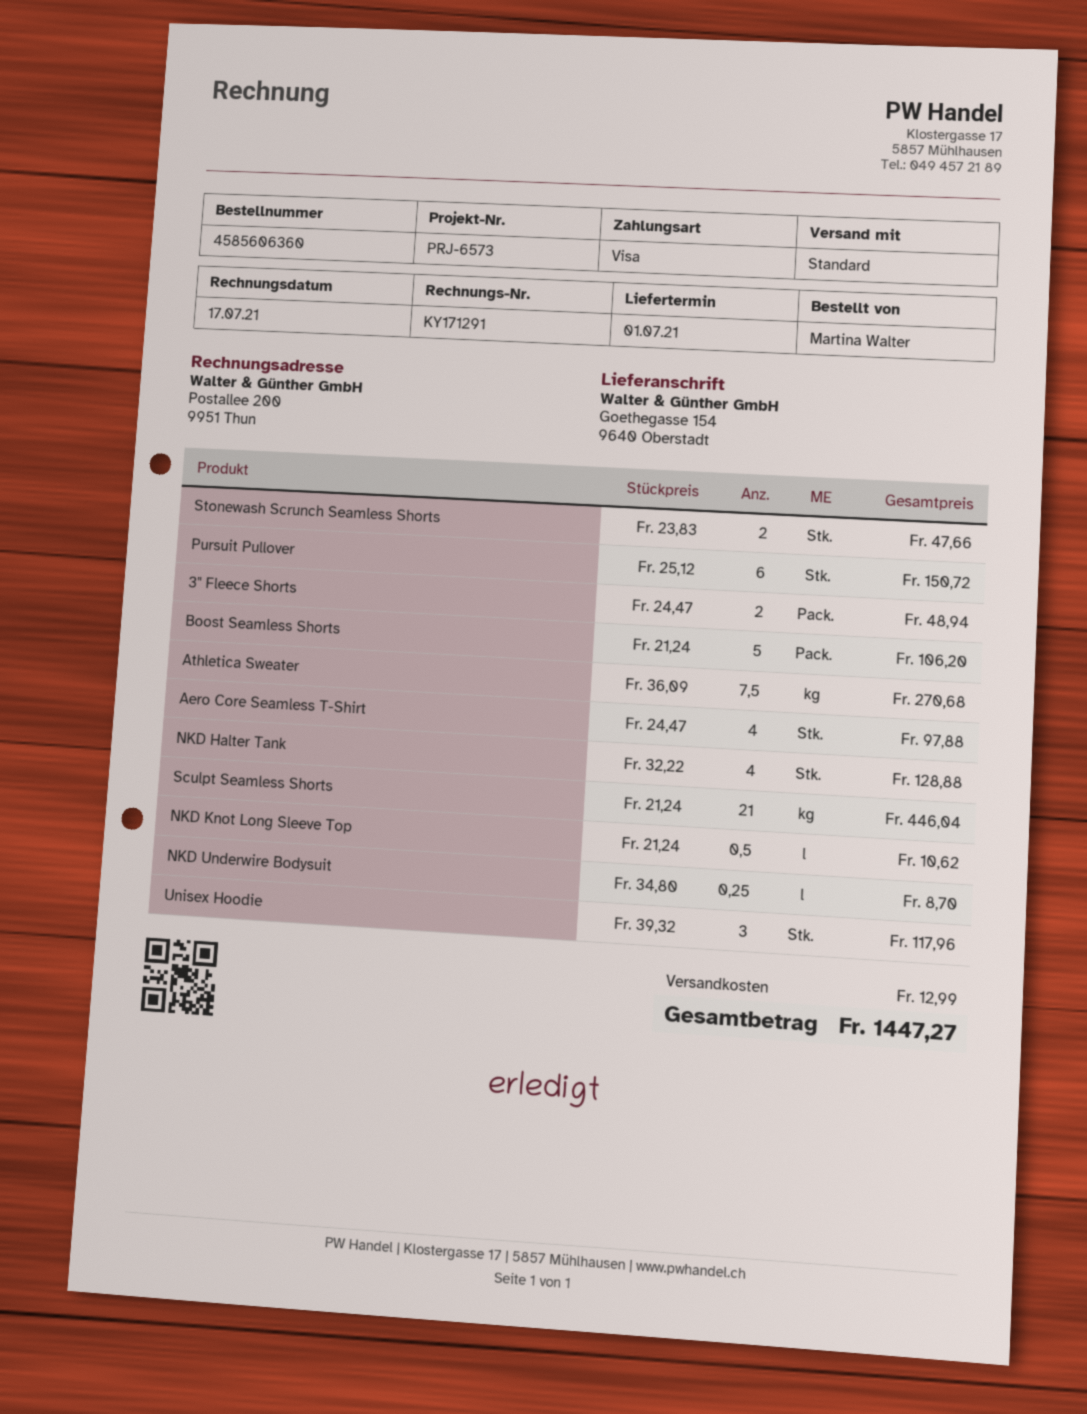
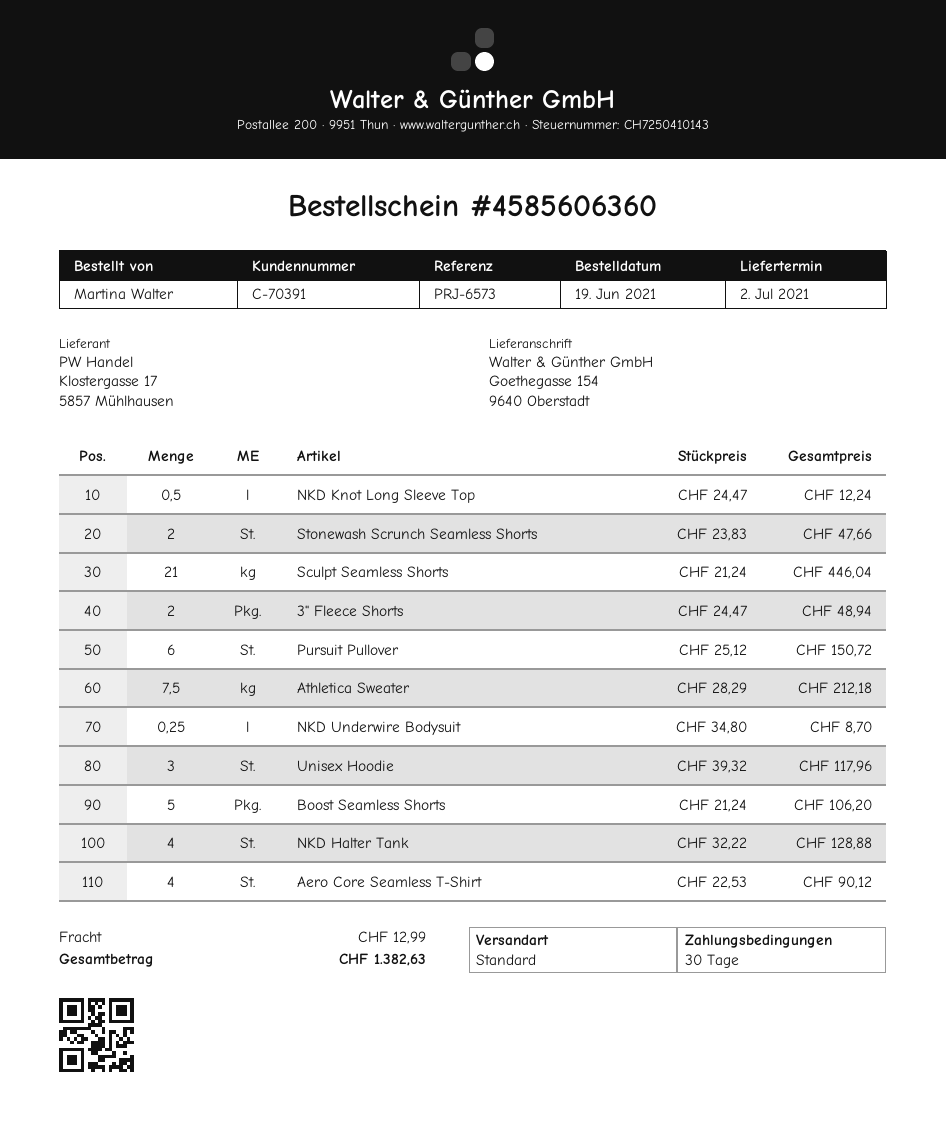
delivery date: 2021-07-01 -> 2021-07-02
Athletica Sweater: 7.5 x 36.09 = 270.68 -> 7.5 x 28.29 = 212.18
Aero Core Seamless T-Shirt: 4 x 24.47 = 97.88 -> 4 x 22.53 = 90.12
NKD Knot Long Sleeve Top: 0.5 x 21.24 = 10.62 -> 0.5 x 24.47 = 12.24
total: 1447.27 -> 1382.63

